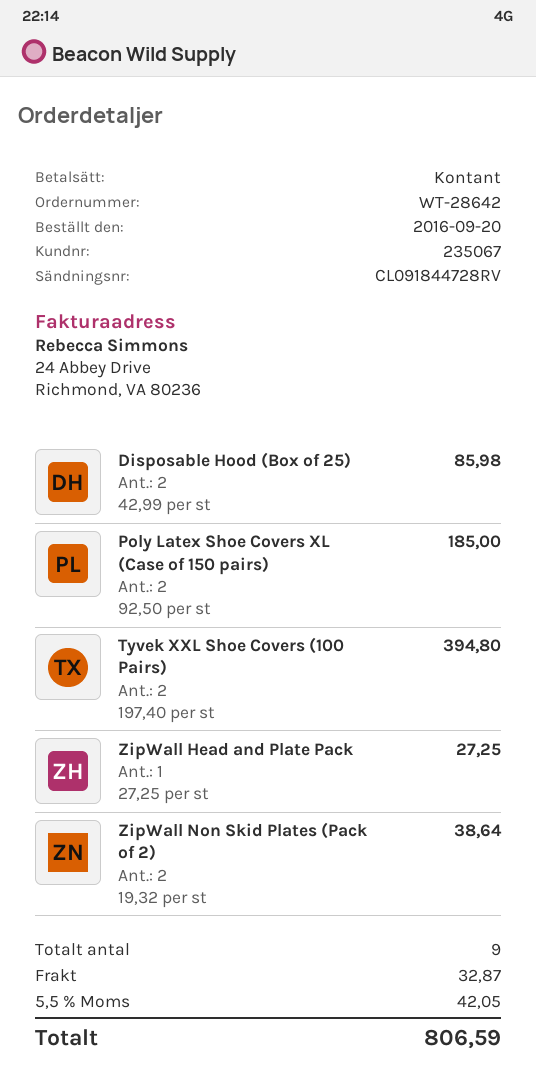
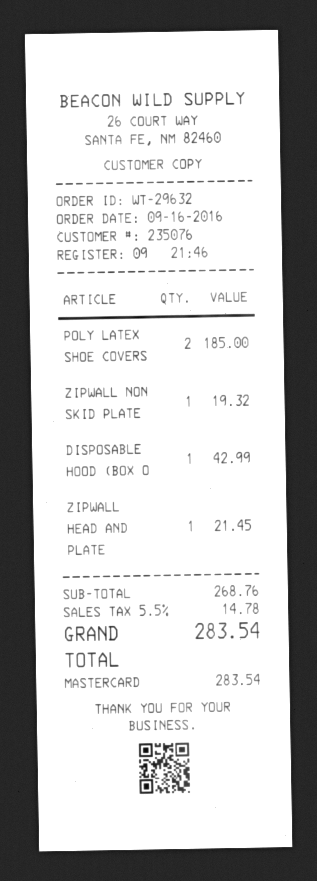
order number: WT-28642 -> WT-29632
order date: 2016-09-20 -> 2016-09-16
customer number: 235067 -> 235076
payment method: cash -> Mastercard
Disposable Hood (Box of 25): 2 for 85.98 -> 1 for 42.99
Tyvek XXL Shoe Covers (100 Pairs): 2 for 394.80 -> none
ZipWall Head and Plate Pack: 1 for 27.25 -> 1 for 21.45
ZipWall Non Skid Plates (Pack of 2): 2 for 38.64 -> 1 for 19.32
shipping: 32.87 -> none
tax: 5.5% = 42.05 -> 5.5% = 14.78
total: 806.59 -> 283.54

